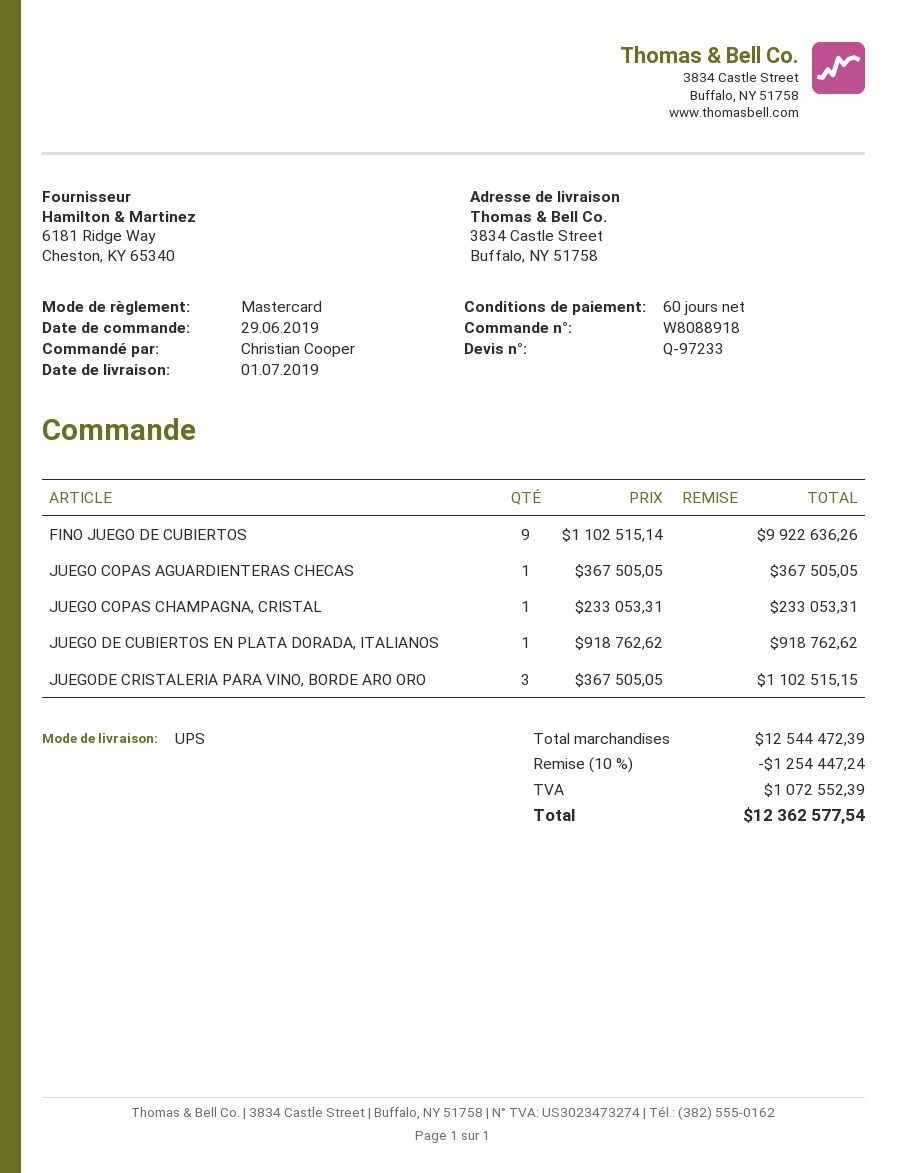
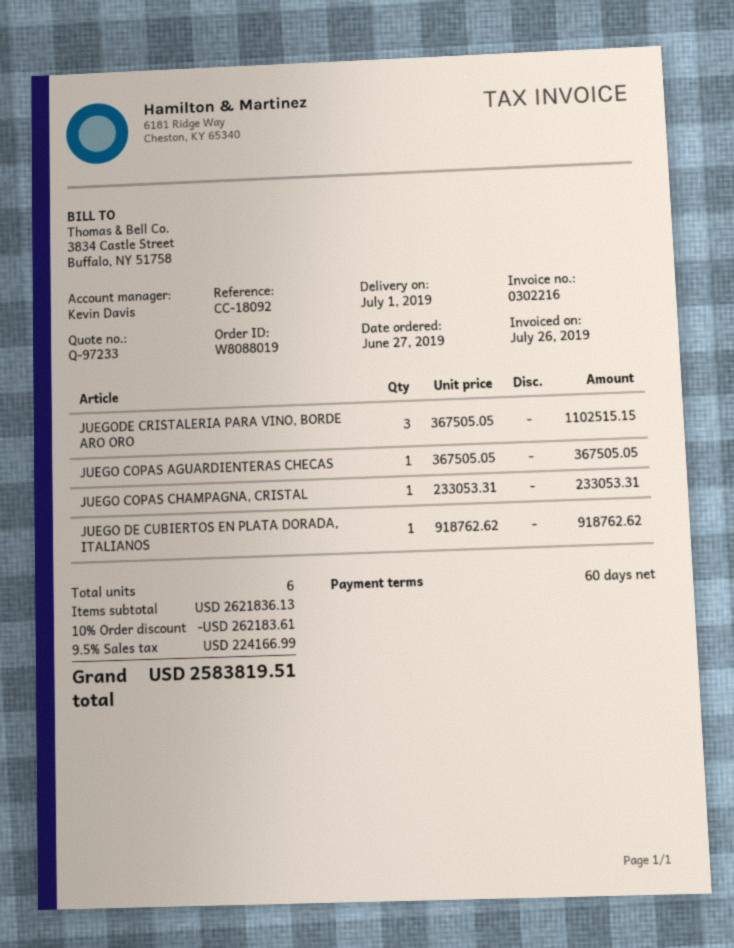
order number: W8088918 -> W8088019
order date: 2019-06-29 -> 2019-06-27
FINO JUEGO DE CUBIERTOS: 9 x 1102515.14 = 9922636.26 -> none
subtotal: 12544472.39 -> 2621836.13
discount: 10% = 1254447.24 -> 10% = 262183.61
tax: 1072552.39 -> 224166.99
total: 12362577.54 -> 2583819.51

